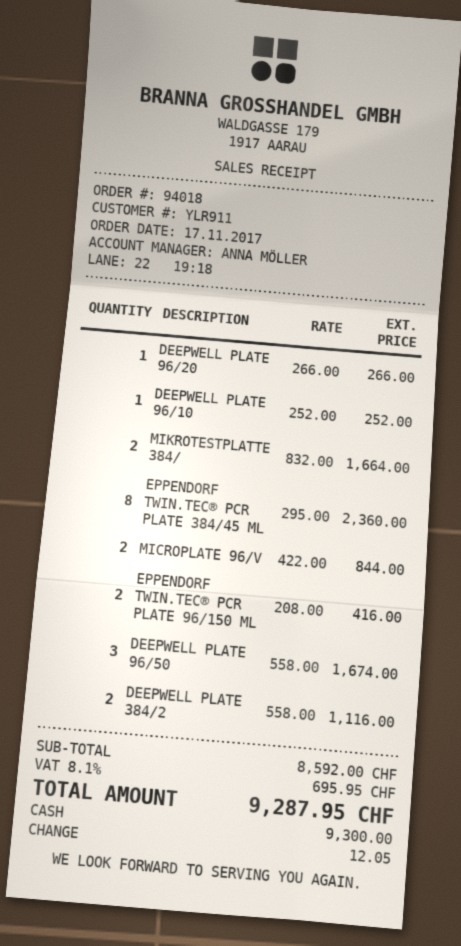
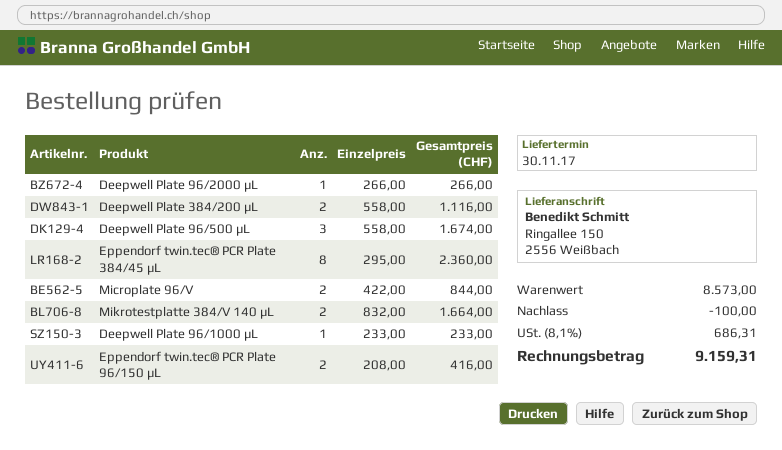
DEEPWELL PLATE 96/10: 1 x 252.00 = 252.00 -> 1 x 233.00 = 233.00
subtotal: 8592.00 -> 8573.00
discount: none -> 100.00
tax: 8.1% = 695.95 -> 8.1% = 686.31
total: 9287.95 -> 9159.31

